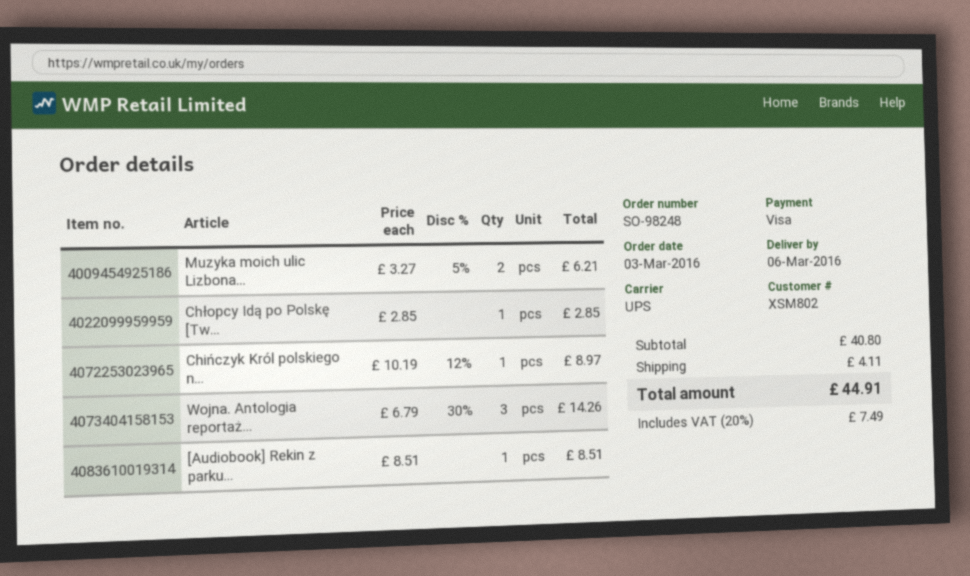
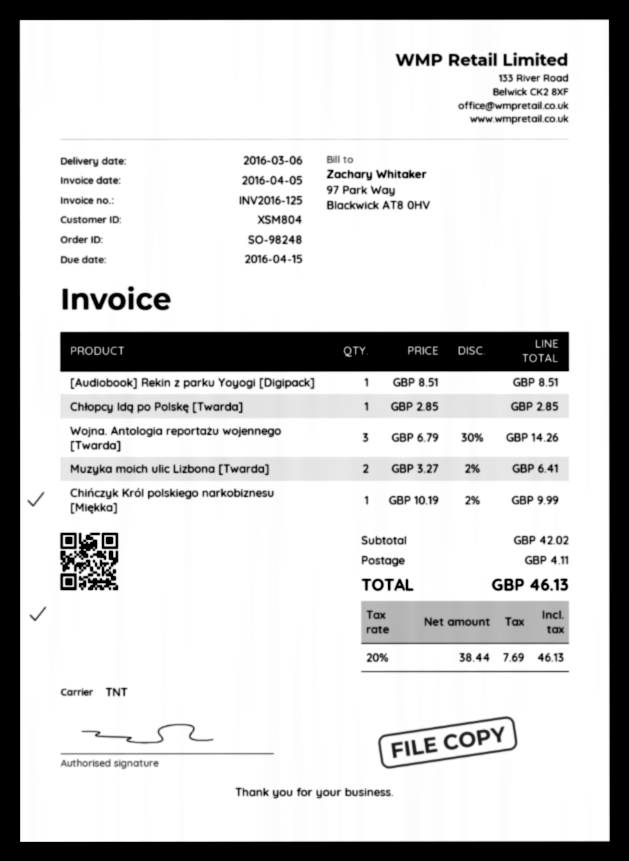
customer number: XSM802 -> XSM804
shipping method: UPS -> TNT
Muzyka moich ulic Lizbona...: 2 x 3.27 - 5% = 6.21 -> 2 x 3.27 - 2% = 6.41
Chińczyk Król polskiego n...: 1 x 10.19 - 12% = 8.97 -> 1 x 10.19 - 2% = 9.99
subtotal: 40.80 -> 42.02
tax: 20% = 7.49 -> 20% = 7.69
total: 44.91 -> 46.13

